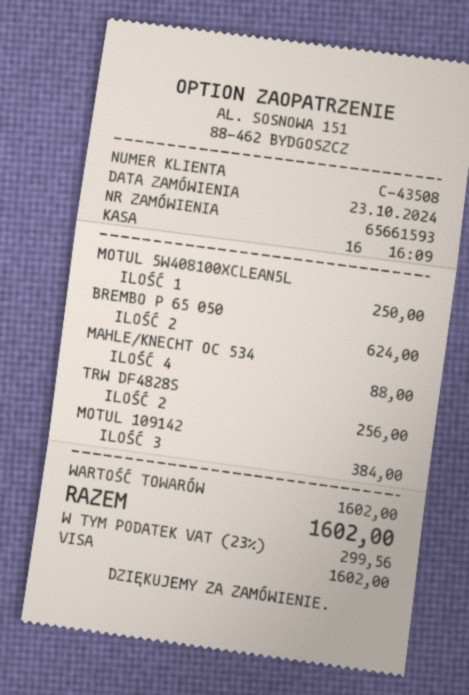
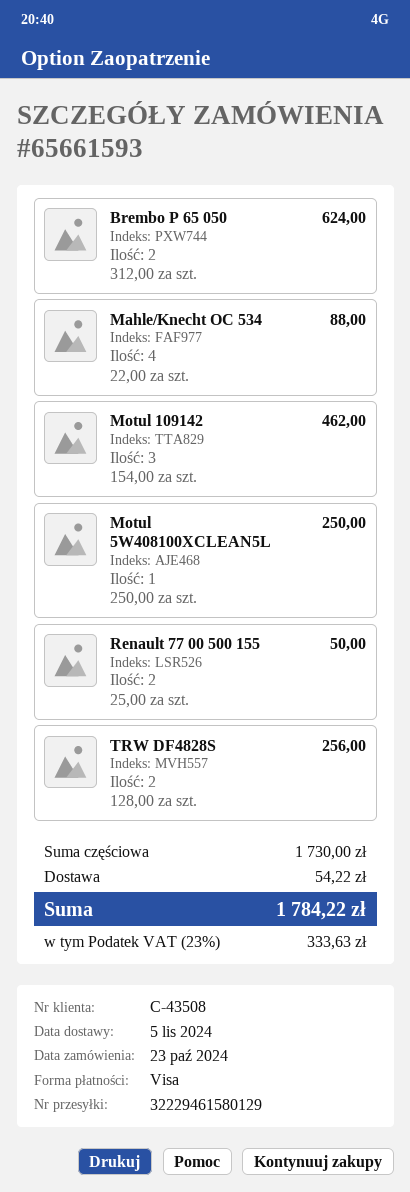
MOTUL 109142: 3 for 384.00 -> 3 for 462.00
Renault 77 00 500 155: none -> 2 for 50.00
subtotal: 1602.00 -> 1730.00
shipping: none -> 54.22
tax: 23% = 299.56 -> 23% = 333.63
total: 1602.00 -> 1784.22

